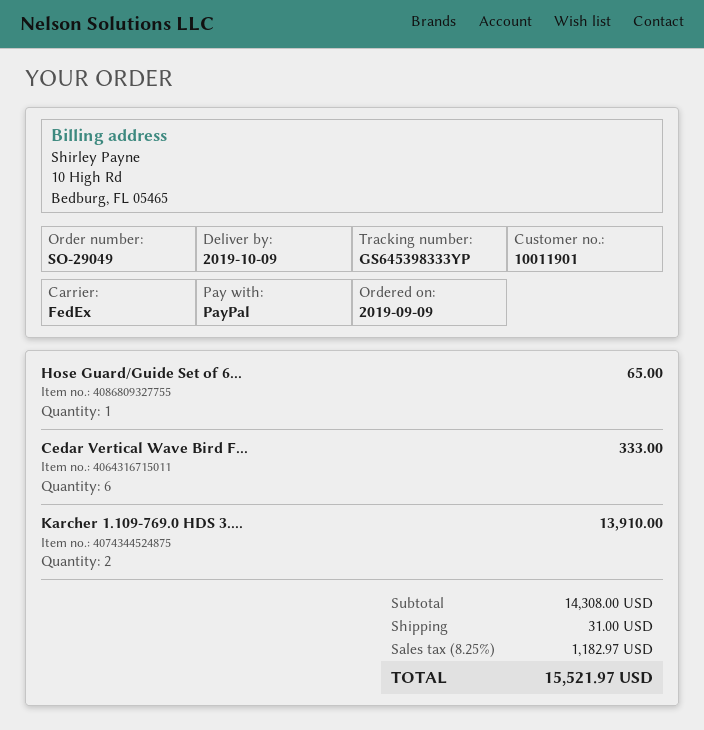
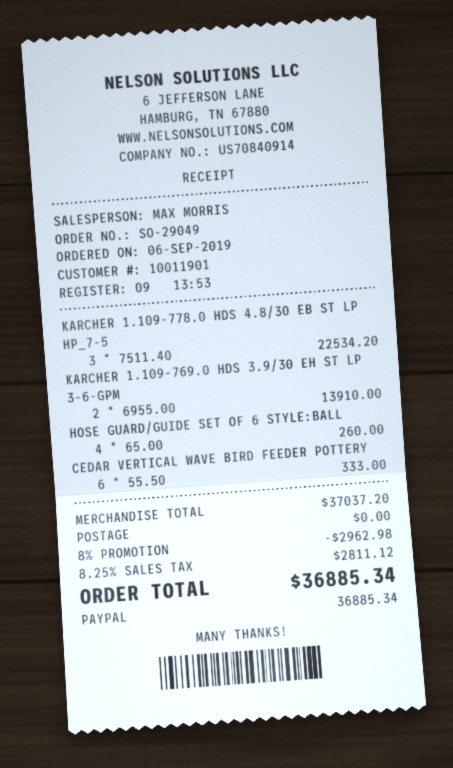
order date: 2019-09-09 -> 2019-09-06
Hose Guard/Guide Set of 6...: 1 for 65.00 -> 4 for 260.00
KARCHER 1.109-778.0 HDS 4.8/30 EB ST LP HP_7-5: none -> 3 for 22534.20
subtotal: 14308.00 -> 37037.20
discount: none -> 8% = 2962.98
shipping: 31.00 -> 0.00
tax: 8.25% = 1182.97 -> 8.25% = 2811.12
total: 15521.97 -> 36885.34

